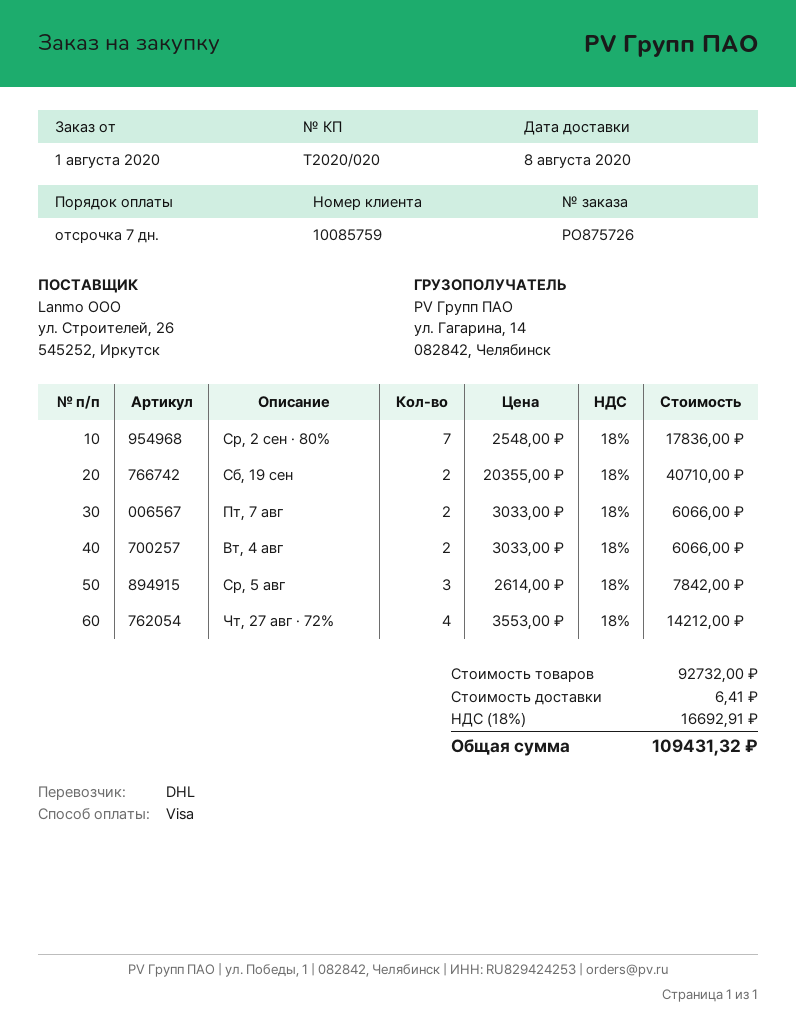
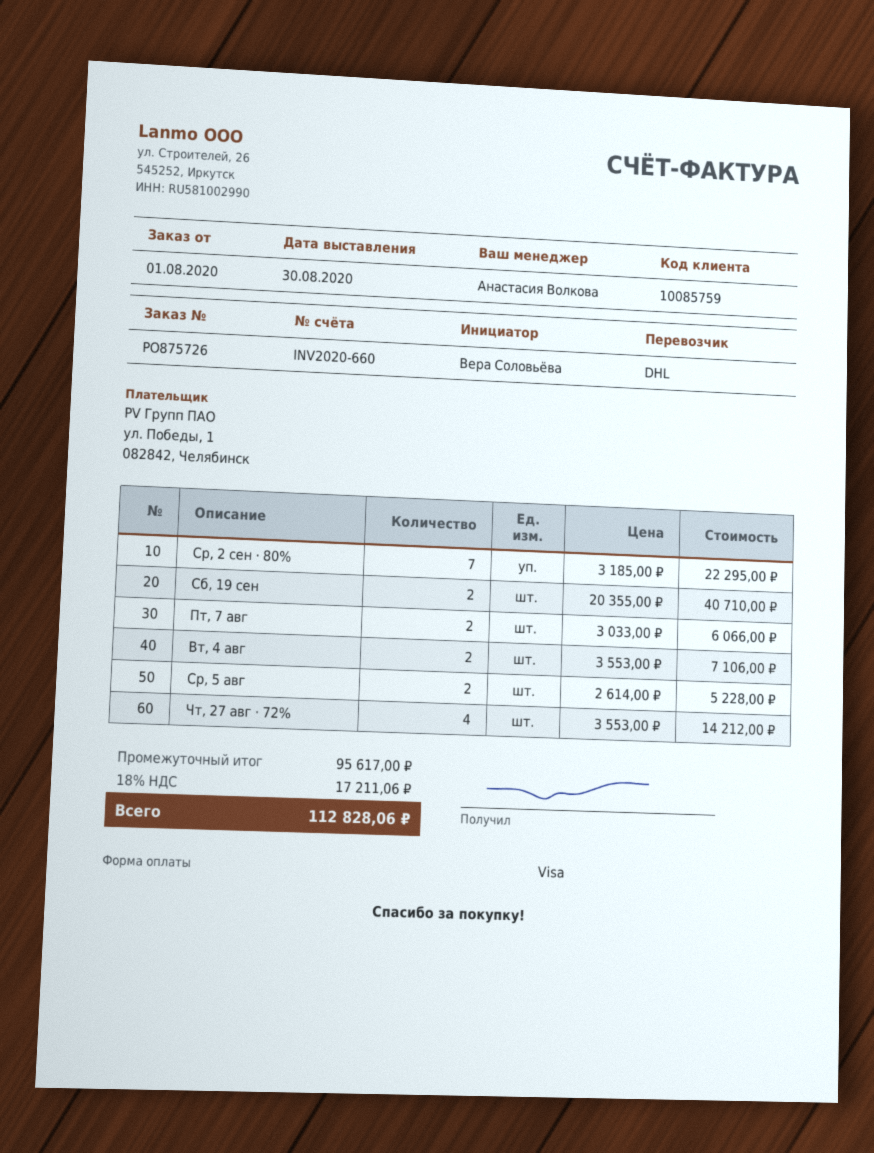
Ср, 2 сен · 80%: 7 x 2548.00 = 17836.00 -> 7 x 3185.00 = 22295.00
Вт, 4 авг: 2 x 3033.00 = 6066.00 -> 2 x 3553.00 = 7106.00
Ср, 5 авг: 3 x 2614.00 = 7842.00 -> 2 x 2614.00 = 5228.00
subtotal: 92732.00 -> 95617.00
shipping: 6.41 -> none
tax: 18% = 16692.91 -> 18% = 17211.06
total: 109431.32 -> 112828.06

